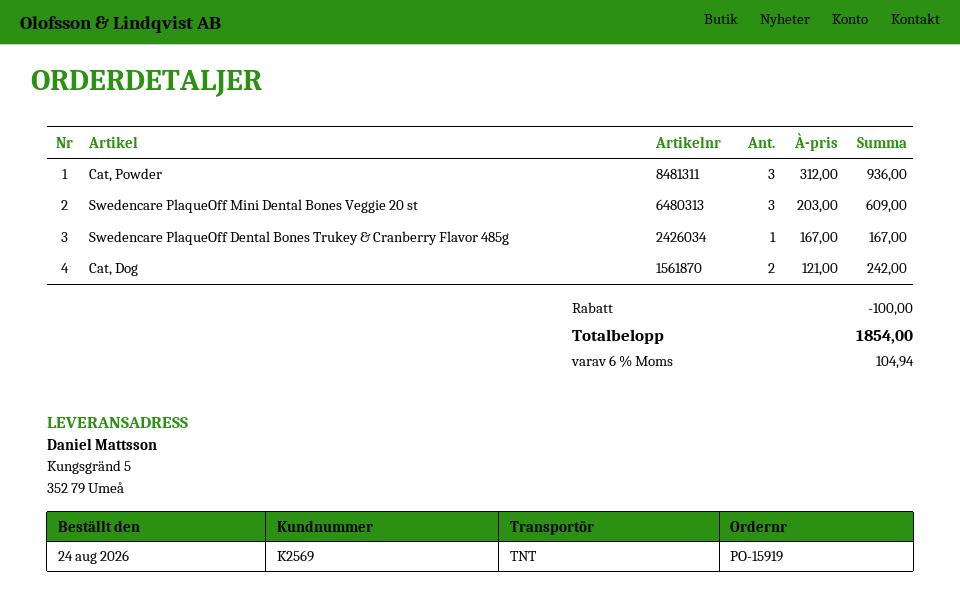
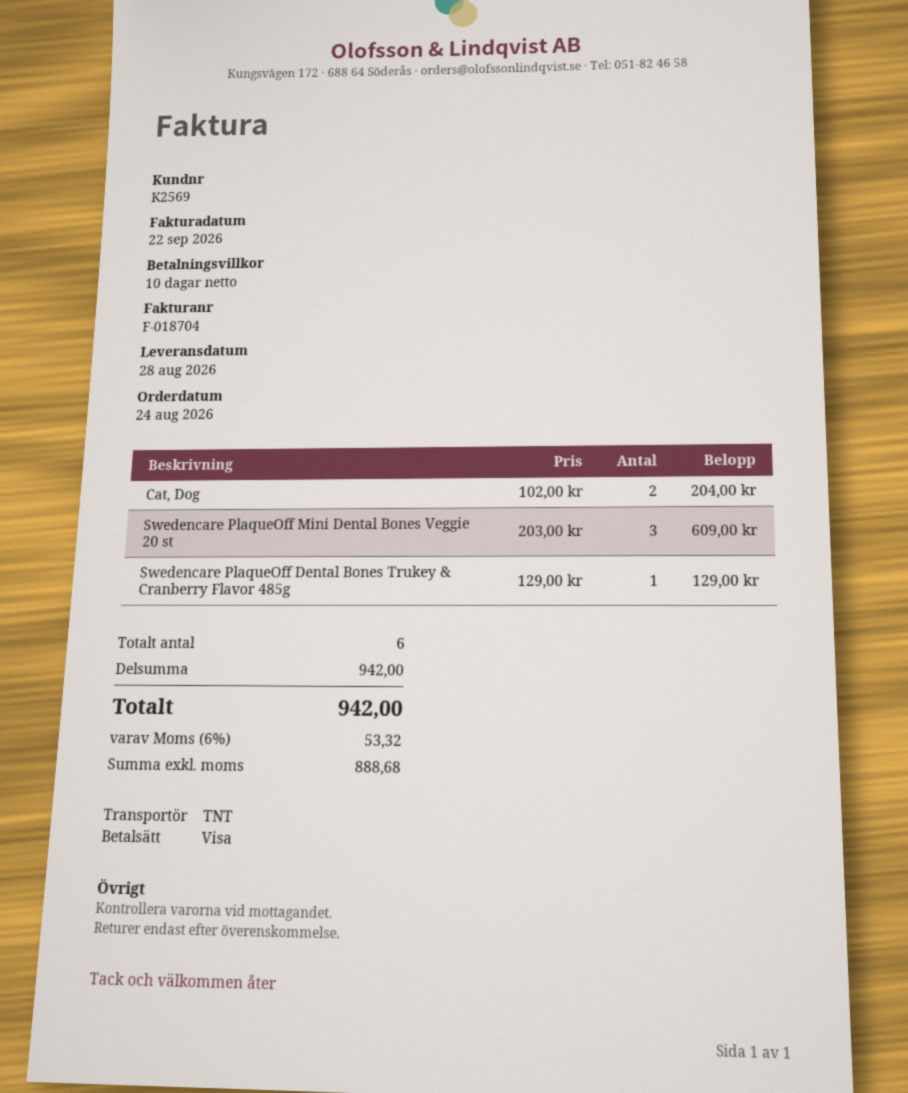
Cat, Powder: 3 x 312.00 = 936.00 -> none
Swedencare PlaqueOff Dental Bones Trukey & Cranberry Flavor 485g: 1 x 167.00 = 167.00 -> 1 x 129.00 = 129.00
Cat, Dog: 2 x 121.00 = 242.00 -> 2 x 102.00 = 204.00
discount: 100.00 -> none
tax: 6% = 104.94 -> 6% = 53.32
total: 1854.00 -> 942.00

